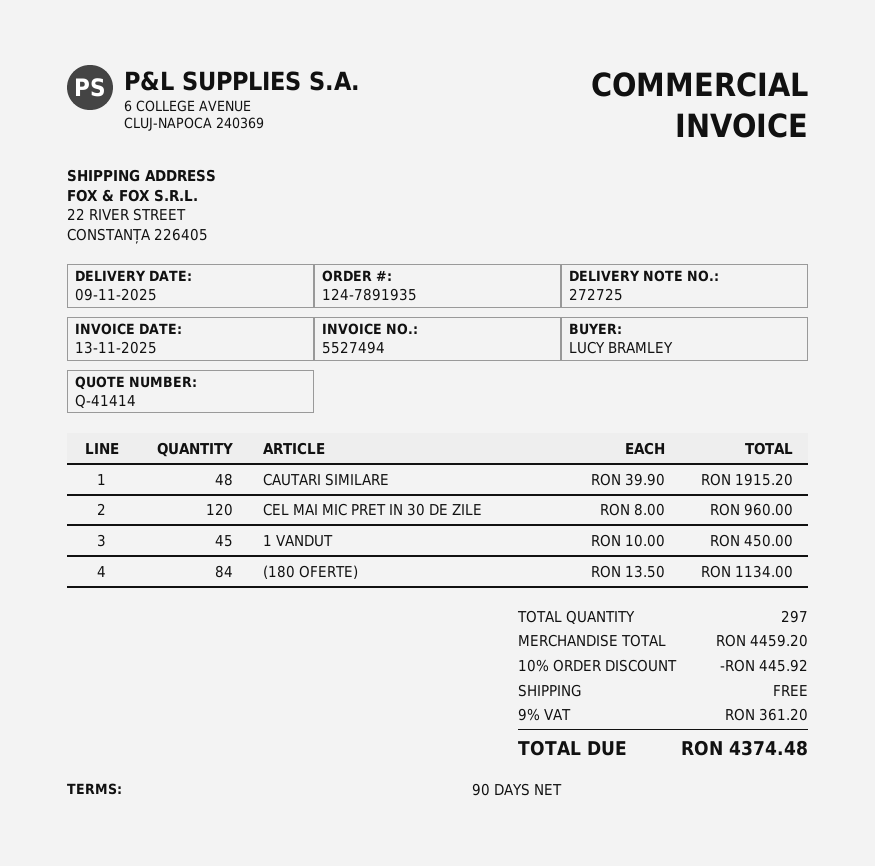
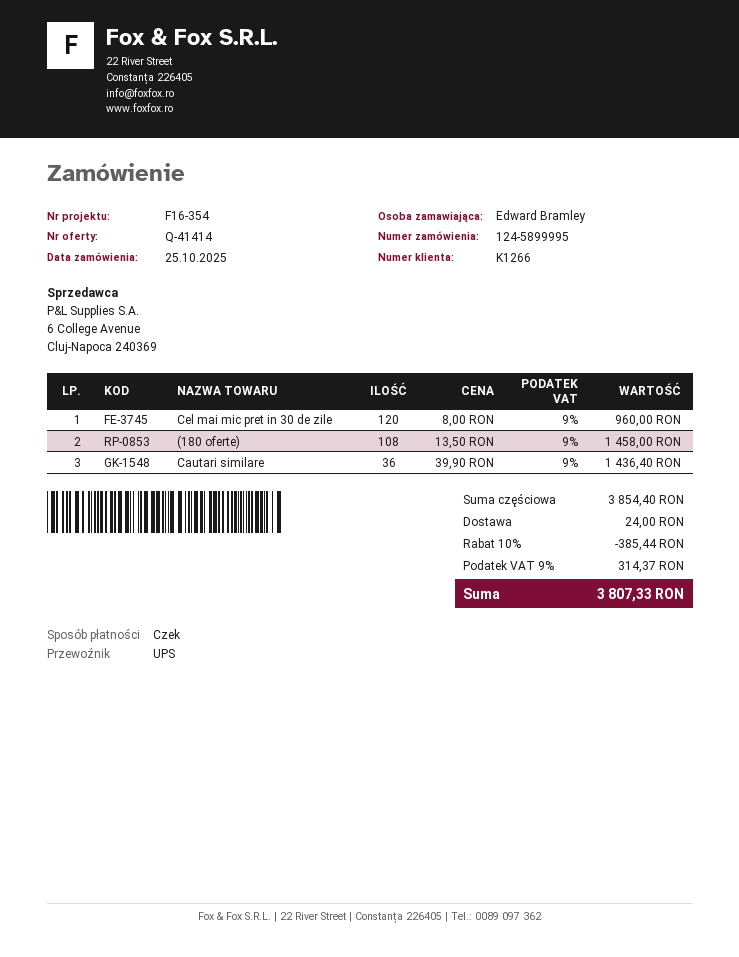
order number: 124-7891935 -> 124-5899995
ordered by: LUCY BRAMLEY -> Edward Bramley
CAUTARI SIMILARE: 48 x 39.90 = 1915.20 -> 36 x 39.90 = 1436.40
1 VANDUT: 45 x 10.00 = 450.00 -> none
(180 OFERTE): 84 x 13.50 = 1134.00 -> 108 x 13.50 = 1458.00
subtotal: 4459.20 -> 3854.40
discount: 10% = 445.92 -> 10% = 385.44
shipping: 0.00 -> 24.00
tax: 9% = 361.20 -> 9% = 314.37
total: 4374.48 -> 3807.33

